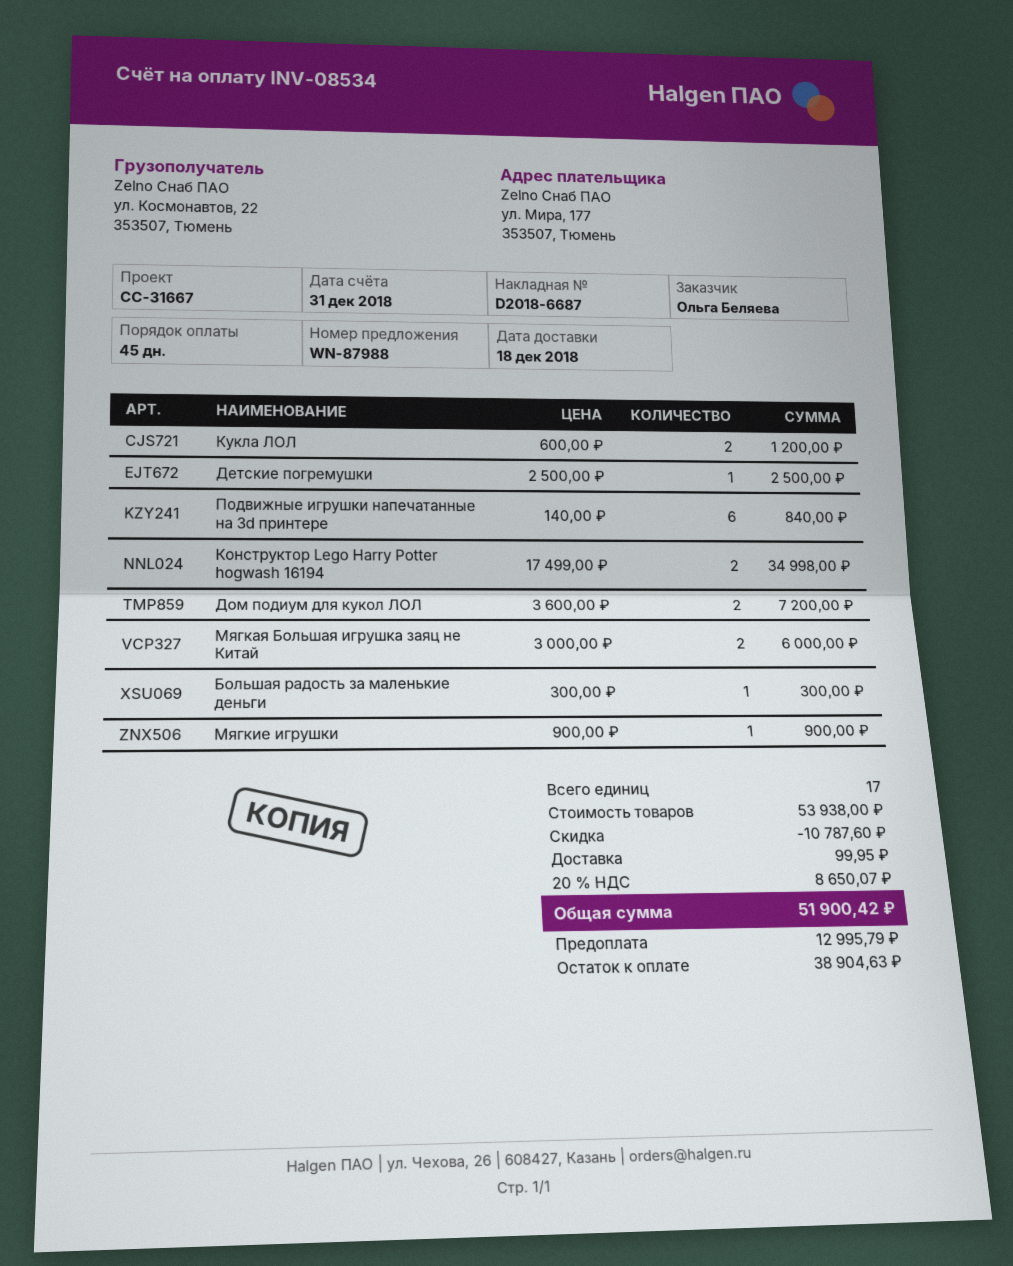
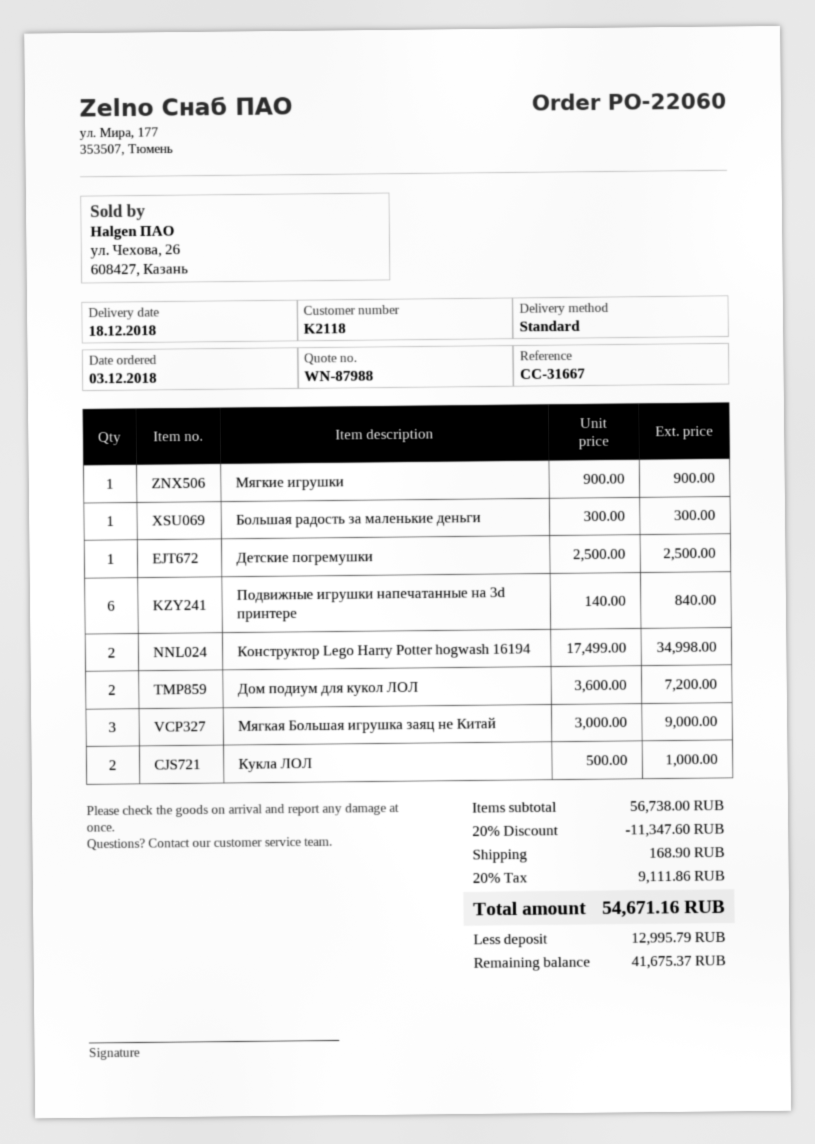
Кукла ЛОЛ: 2 x 600.00 = 1200.00 -> 2 x 500.00 = 1000.00
Мягкая Большая игрушка заяц не Китай: 2 x 3000.00 = 6000.00 -> 3 x 3000.00 = 9000.00
subtotal: 53938.00 -> 56738.00
discount: 10787.60 -> 11347.60
shipping: 99.95 -> 168.90
tax: 20% = 8650.07 -> 20% = 9111.86
total: 51900.42 -> 54671.16
balance: 38904.63 -> 41675.37

